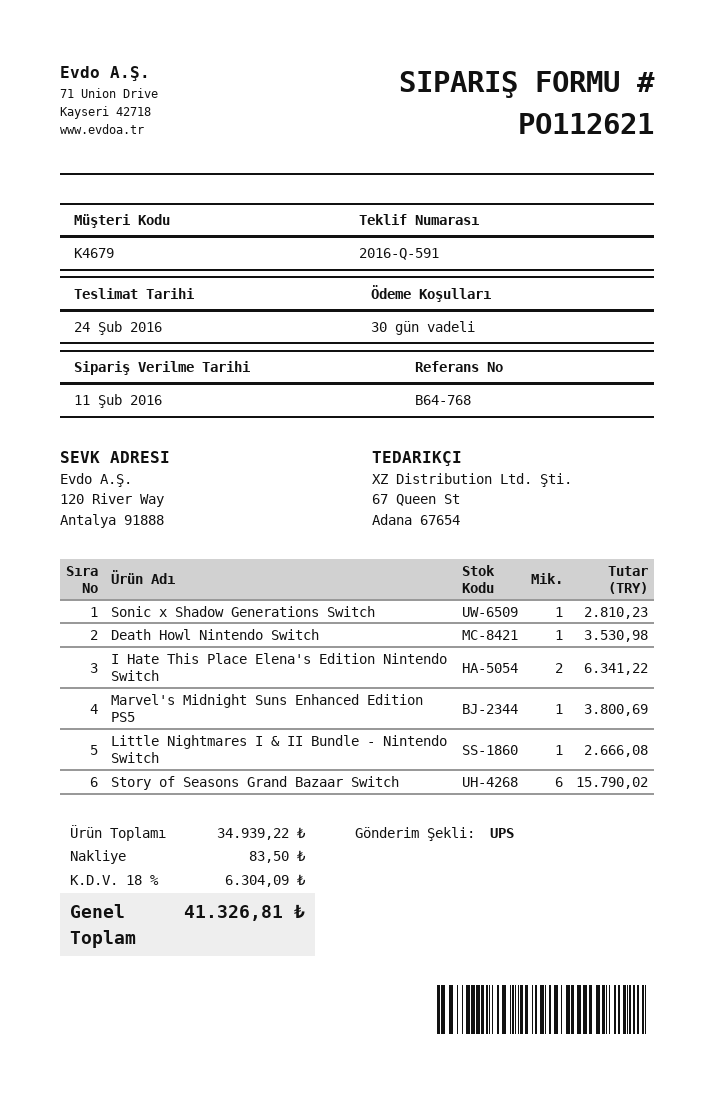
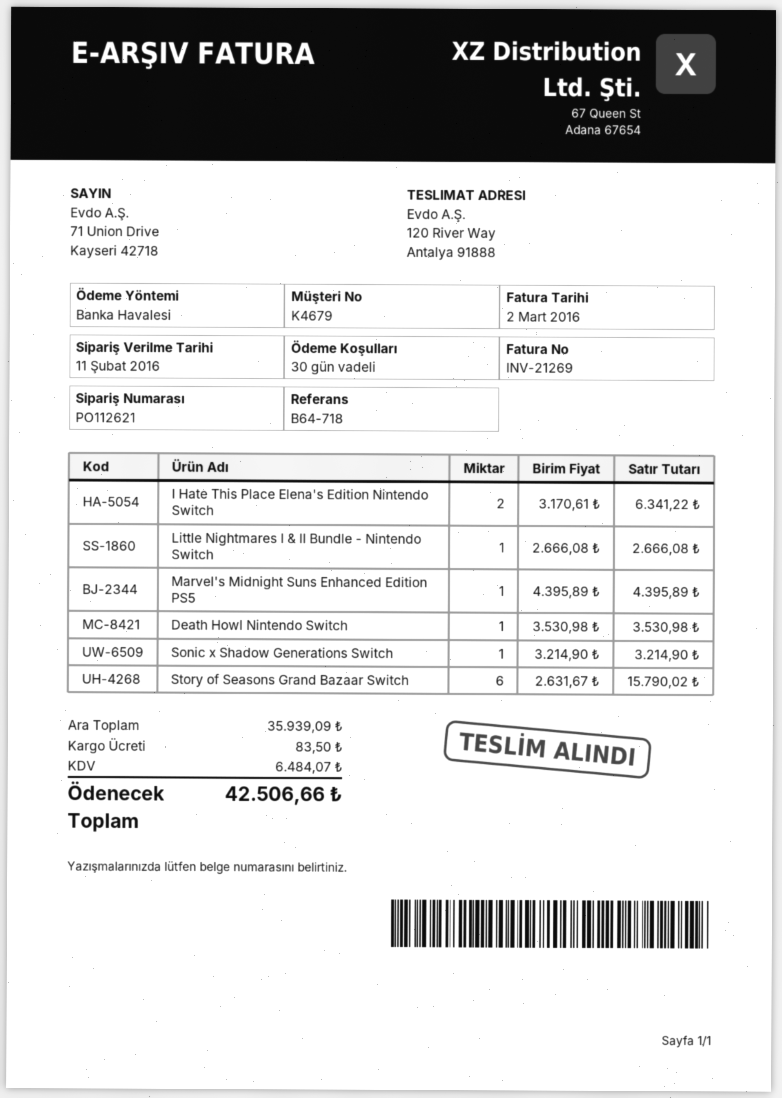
reference: B64-768 -> B64-718
Sonic x Shadow Generations Switch: 1 for 2810.23 -> 1 for 3214.90
Marvel's Midnight Suns Enhanced Edition PS5: 1 for 3800.69 -> 1 for 4395.89
subtotal: 34939.22 -> 35939.09
tax: 6304.09 -> 6484.07
total: 41326.81 -> 42506.66

